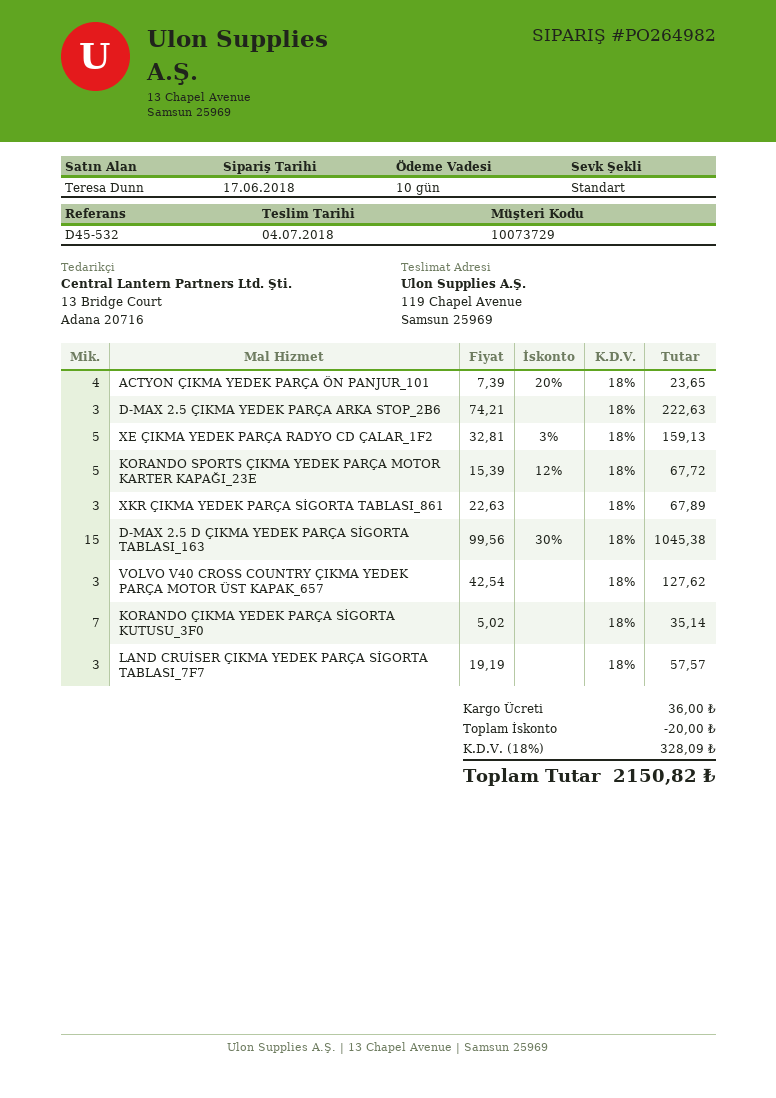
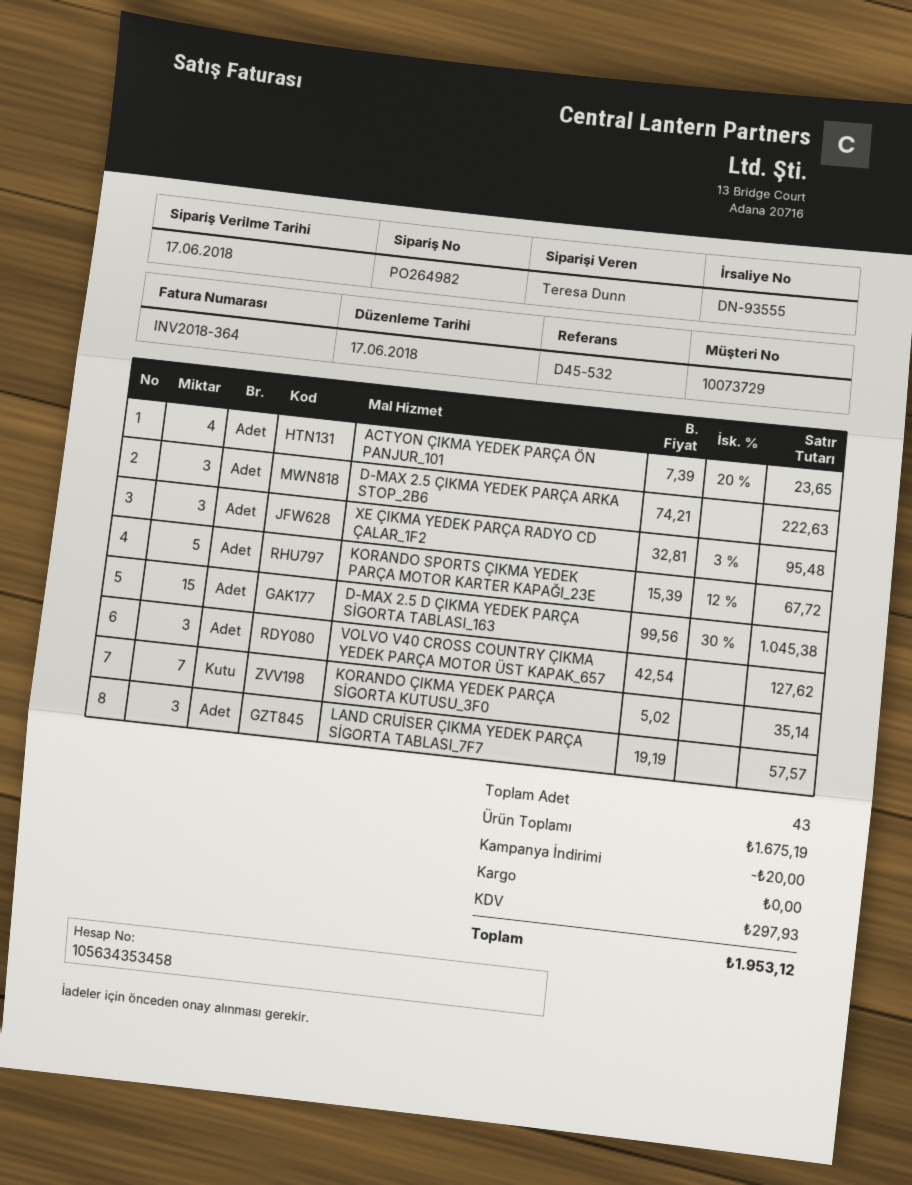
XE ÇIKMA YEDEK PARÇA RADYO CD ÇALAR_1F2: 5 x 32.81 - 3% = 159.13 -> 3 x 32.81 - 3% = 95.48
XKR ÇIKMA YEDEK PARÇA SİGORTA TABLASI_861: 3 x 22.63 = 67.89 -> none
shipping: 36.00 -> 0.00
tax: 328.09 -> 297.93
total: 2150.82 -> 1953.12

